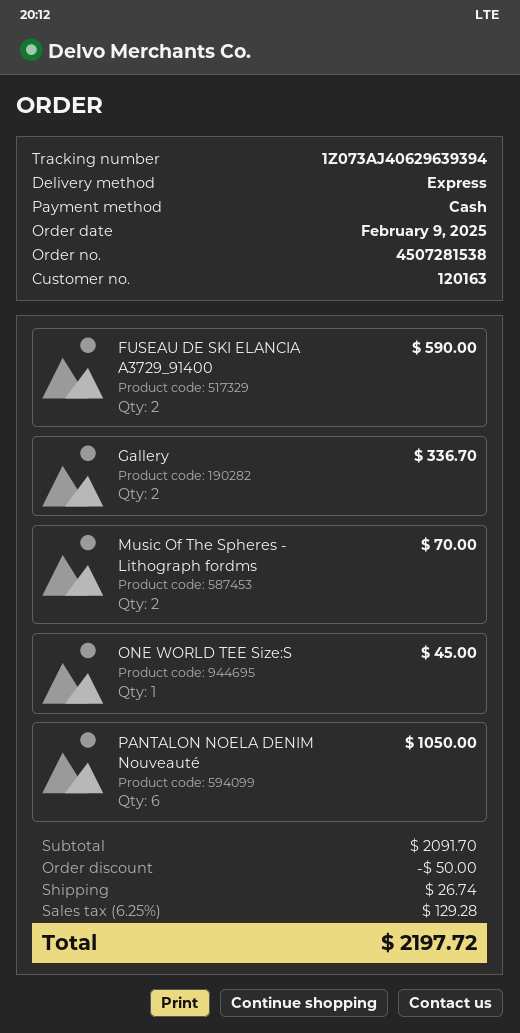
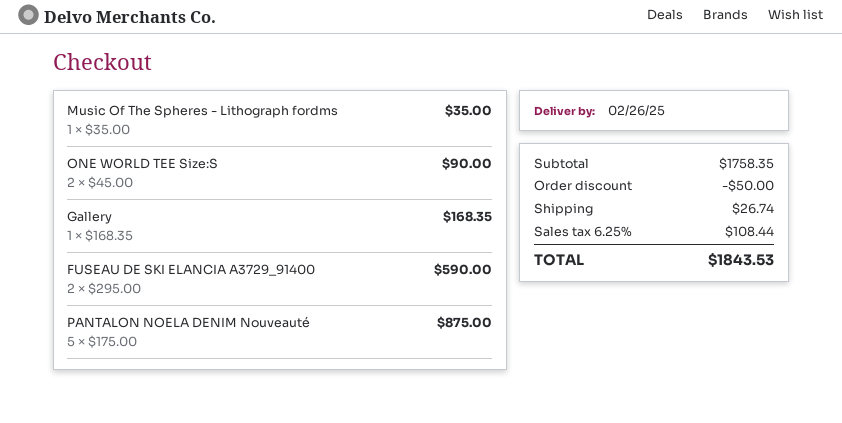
Gallery: 2 for 336.70 -> 1 for 168.35
Music Of The Spheres - Lithograph fordms: 2 for 70.00 -> 1 for 35.00
ONE WORLD TEE Size:S: 1 for 45.00 -> 2 for 90.00
PANTALON NOELA DENIM Nouveauté: 6 for 1050.00 -> 5 for 875.00
subtotal: 2091.70 -> 1758.35
tax: 6.25% = 129.28 -> 6.25% = 108.44
total: 2197.72 -> 1843.53

